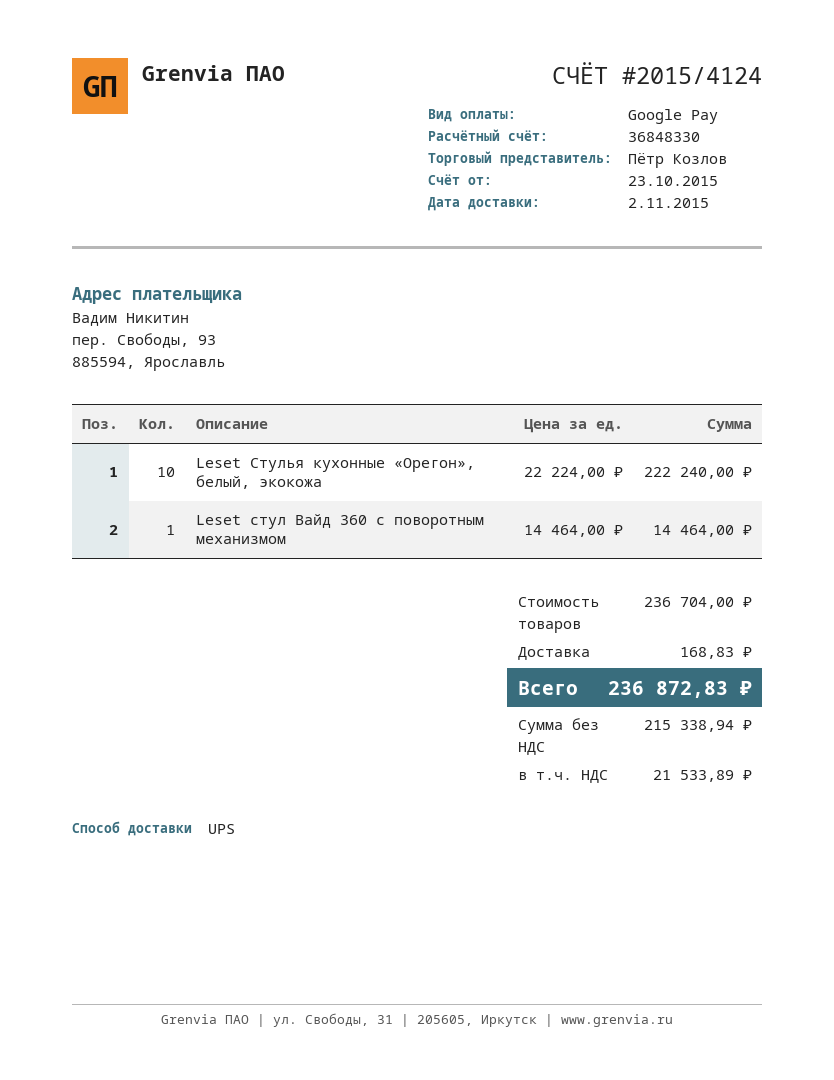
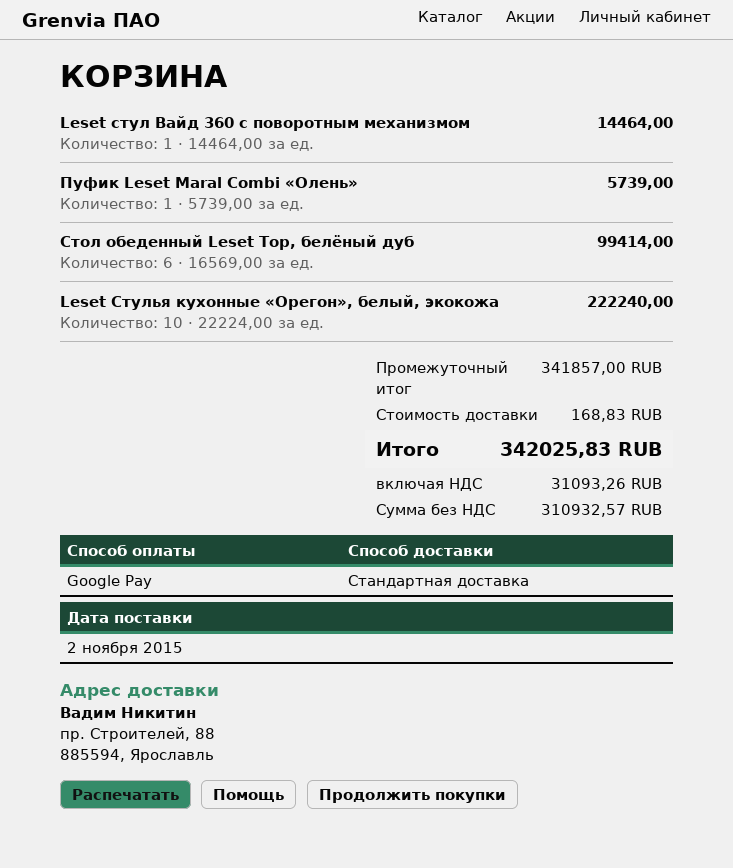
shipping method: UPS -> standard
Пуфик Leset Maral Combi «Олень»: none -> 1 x 5739.00 = 5739.00
Стол обеденный Leset Тор, белёный дуб: none -> 6 x 16569.00 = 99414.00
subtotal: 236704.00 -> 341857.00
net: 215338.94 -> 310932.57
tax: 21533.89 -> 31093.26
total: 236872.83 -> 342025.83

